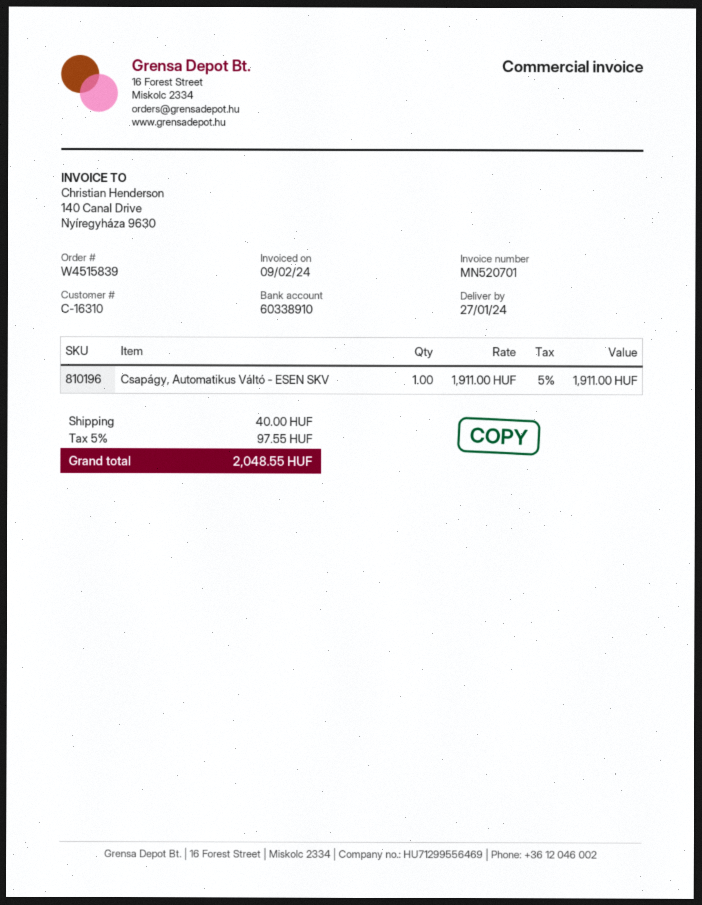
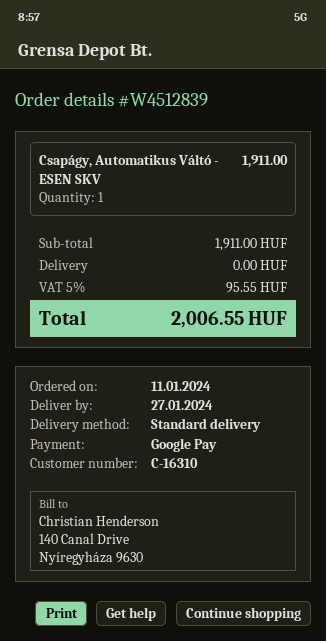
order number: W4515839 -> W4512839
shipping: 40.00 -> 0.00
tax: 5% = 97.55 -> 5% = 95.55
total: 2048.55 -> 2006.55

